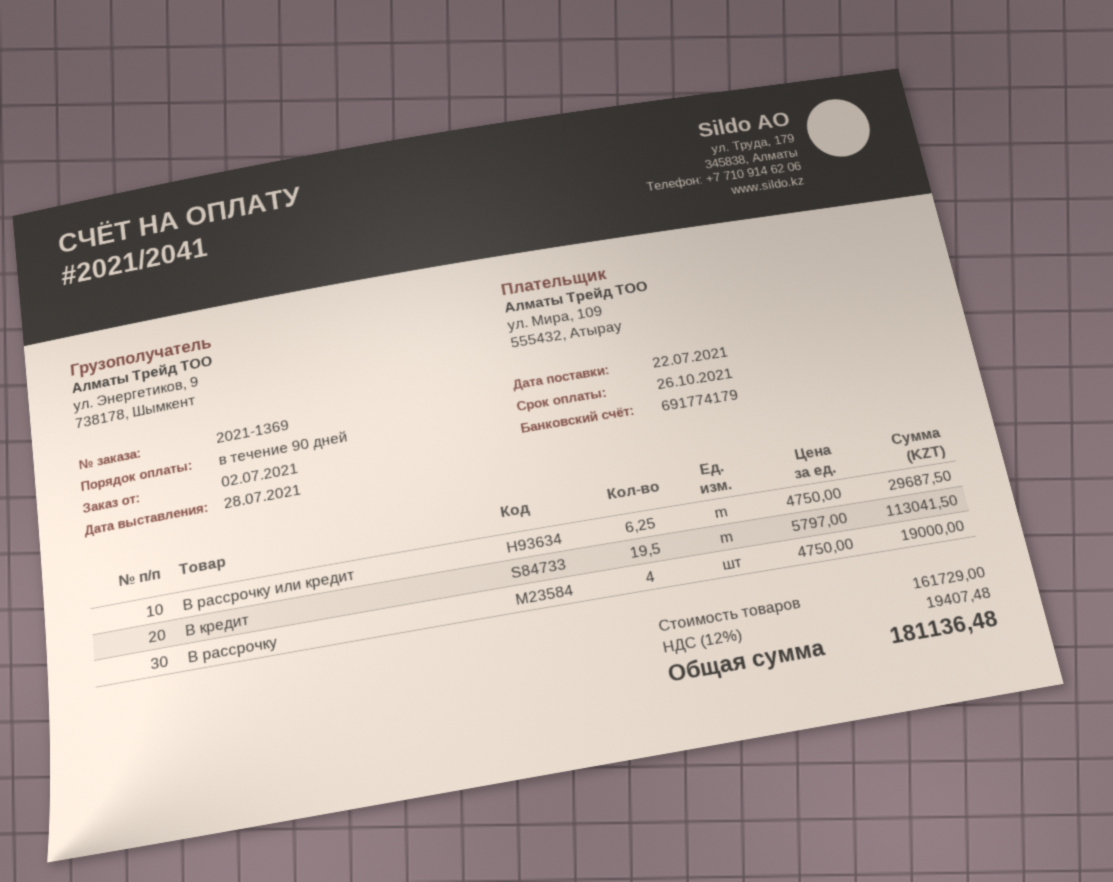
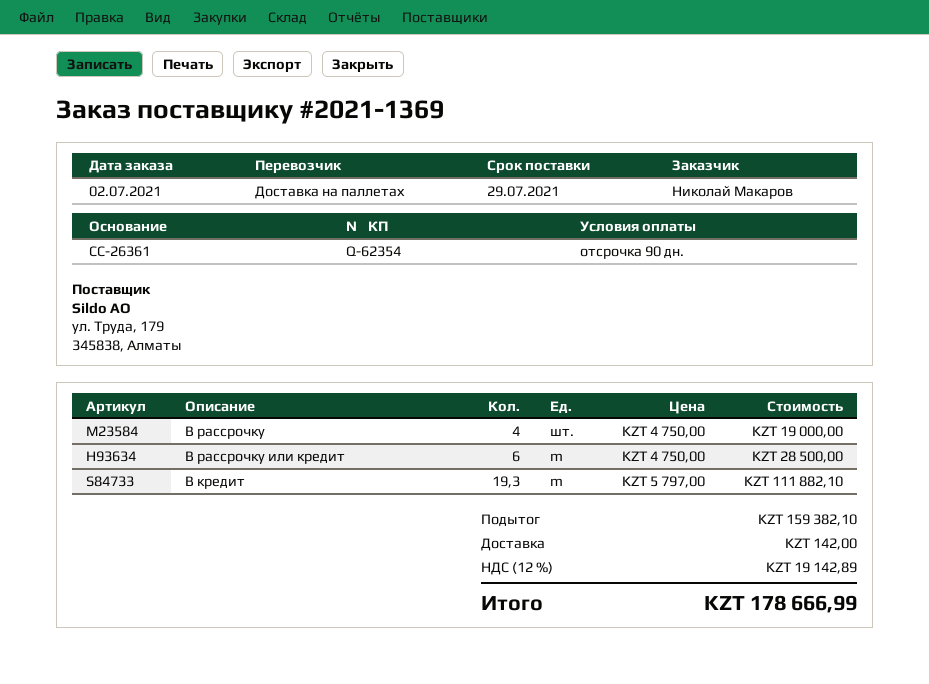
delivery date: 2021-07-22 -> 2021-07-29
В рассрочку или кредит: 6.25 x 4750.00 = 29687.50 -> 6 x 4750.00 = 28500.00
В кредит: 19.5 x 5797.00 = 113041.50 -> 19.3 x 5797.00 = 111882.10
subtotal: 161729.00 -> 159382.10
shipping: none -> 142.00
tax: 12% = 19407.48 -> 12% = 19142.89
total: 181136.48 -> 178666.99

